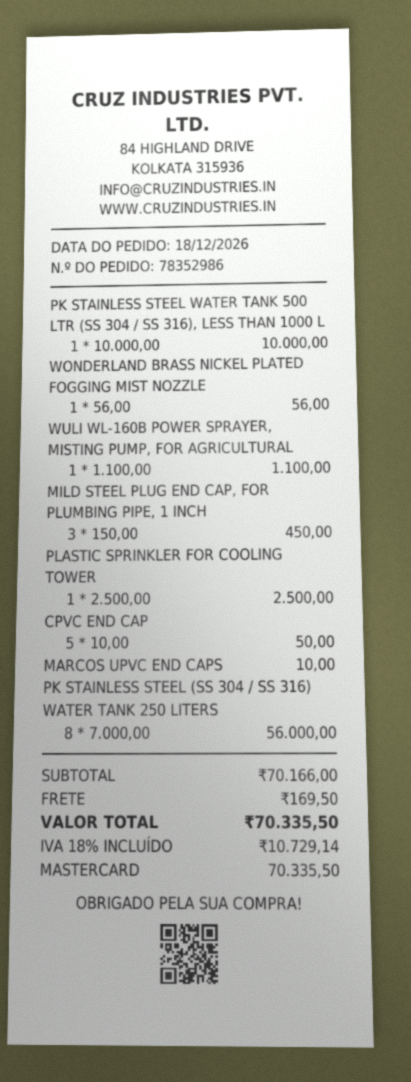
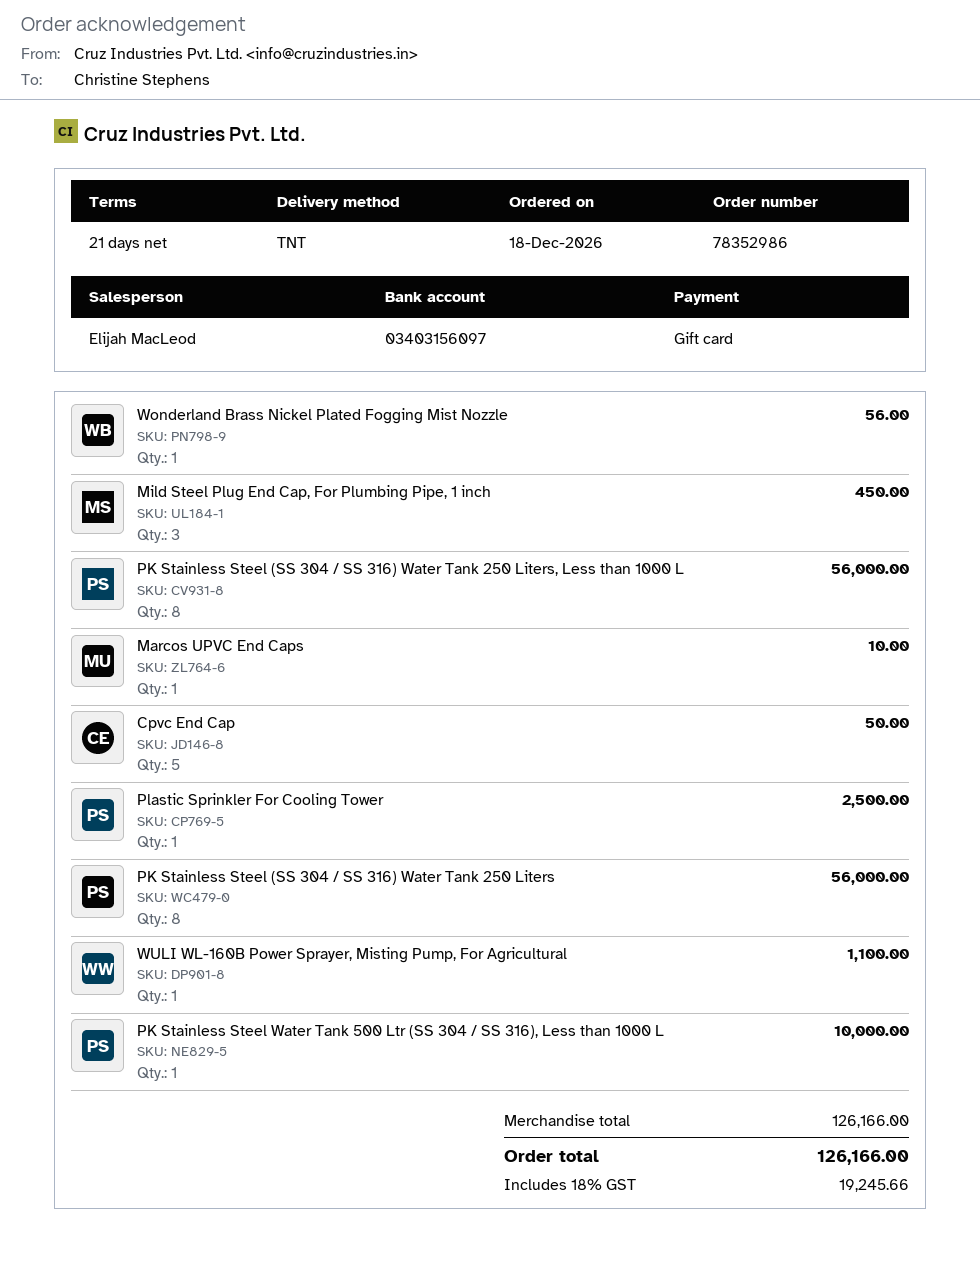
payment method: Mastercard -> gift card
PK Stainless Steel (SS 304 / SS 316) Water Tank 250 Liters, Less than 1000 L: none -> 8 for 56000.00
subtotal: 70166.00 -> 126166.00
shipping: 169.50 -> none
tax: 18% = 10729.14 -> 18% = 19245.66
total: 70335.50 -> 126166.00

